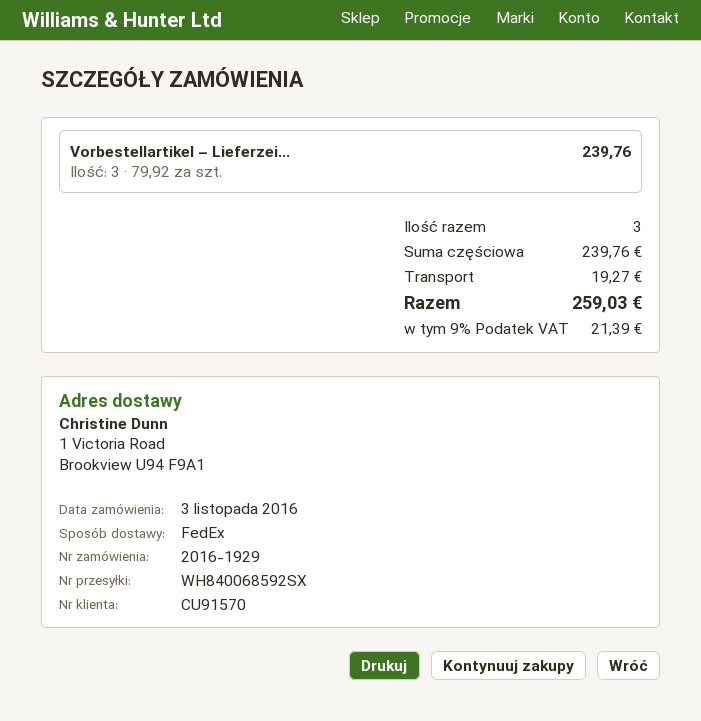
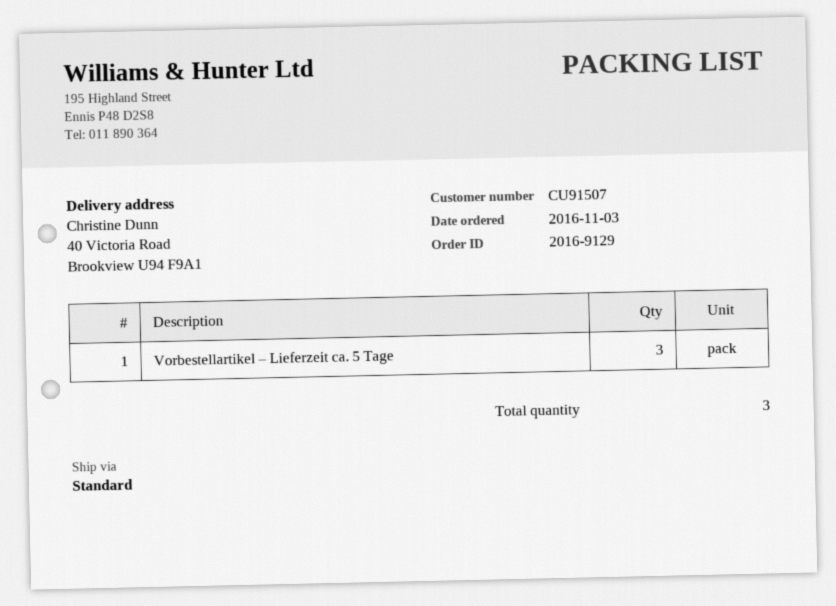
order number: 2016-1929 -> 2016-9129
customer number: CU91570 -> CU91507
shipping method: FedEx -> standard
ship to: 1 Victoria Road, Brookview U94 F9A1 -> 40 Victoria Road, Brookview U94 F9A1

